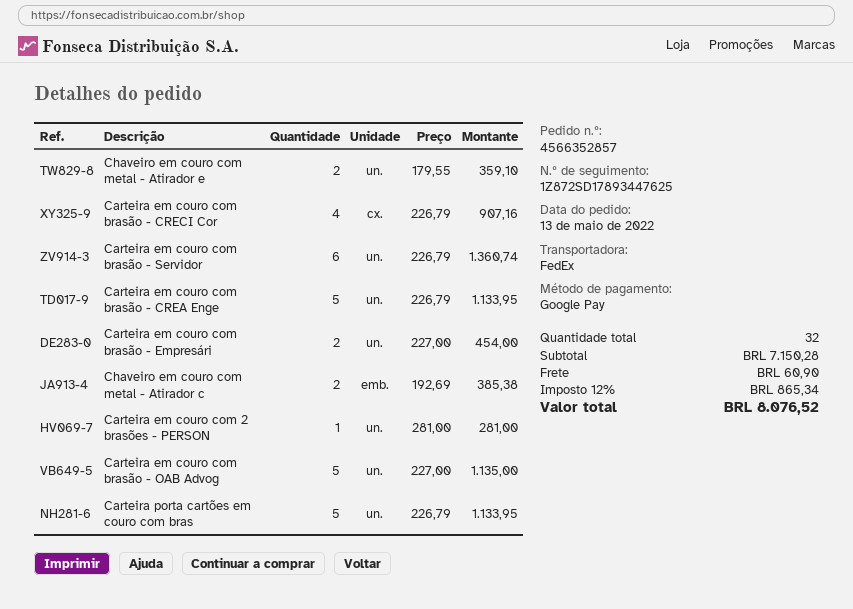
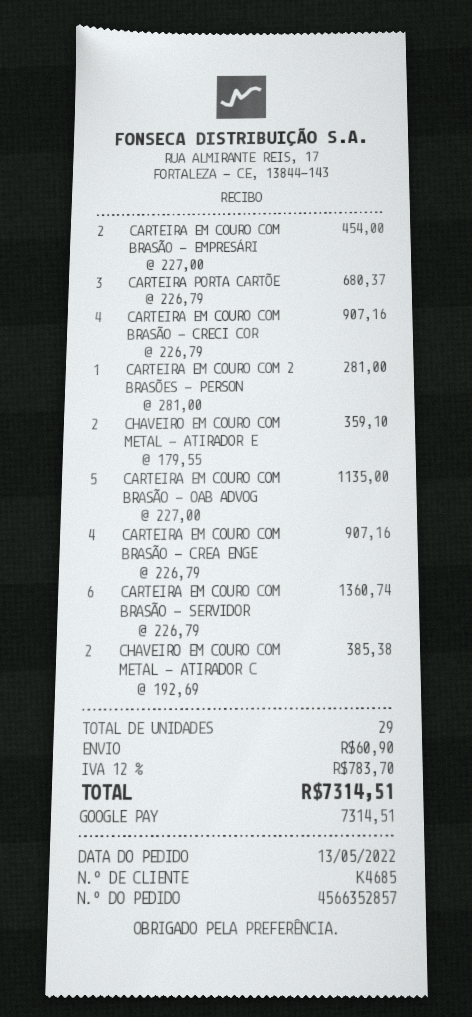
Carteira em couro com brasão - CREA Enge: 5 x 226.79 = 1133.95 -> 4 x 226.79 = 907.16
Carteira porta cartões em couro com bras: 5 x 226.79 = 1133.95 -> 3 x 226.79 = 680.37
total quantity: 32 -> 29
tax: 12% = 865.34 -> 12% = 783.70
total: 8076.52 -> 7314.51

